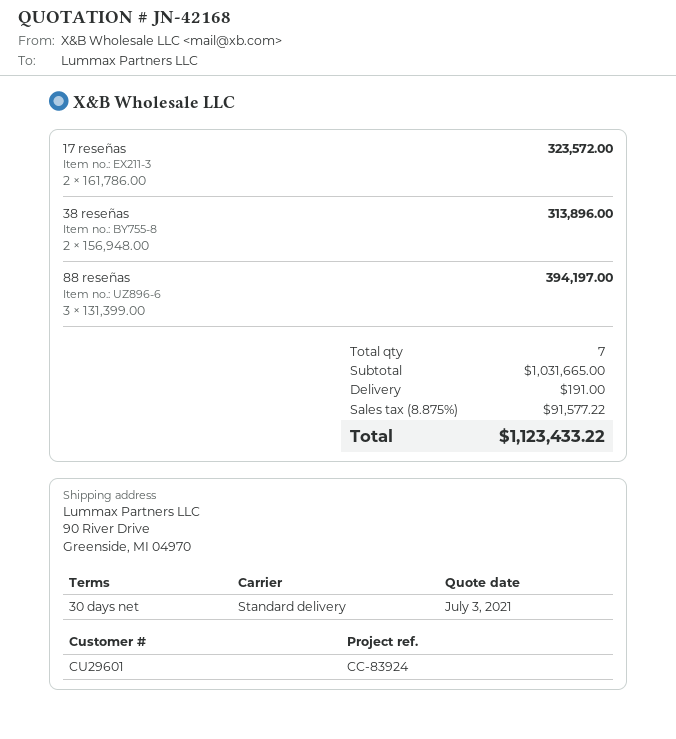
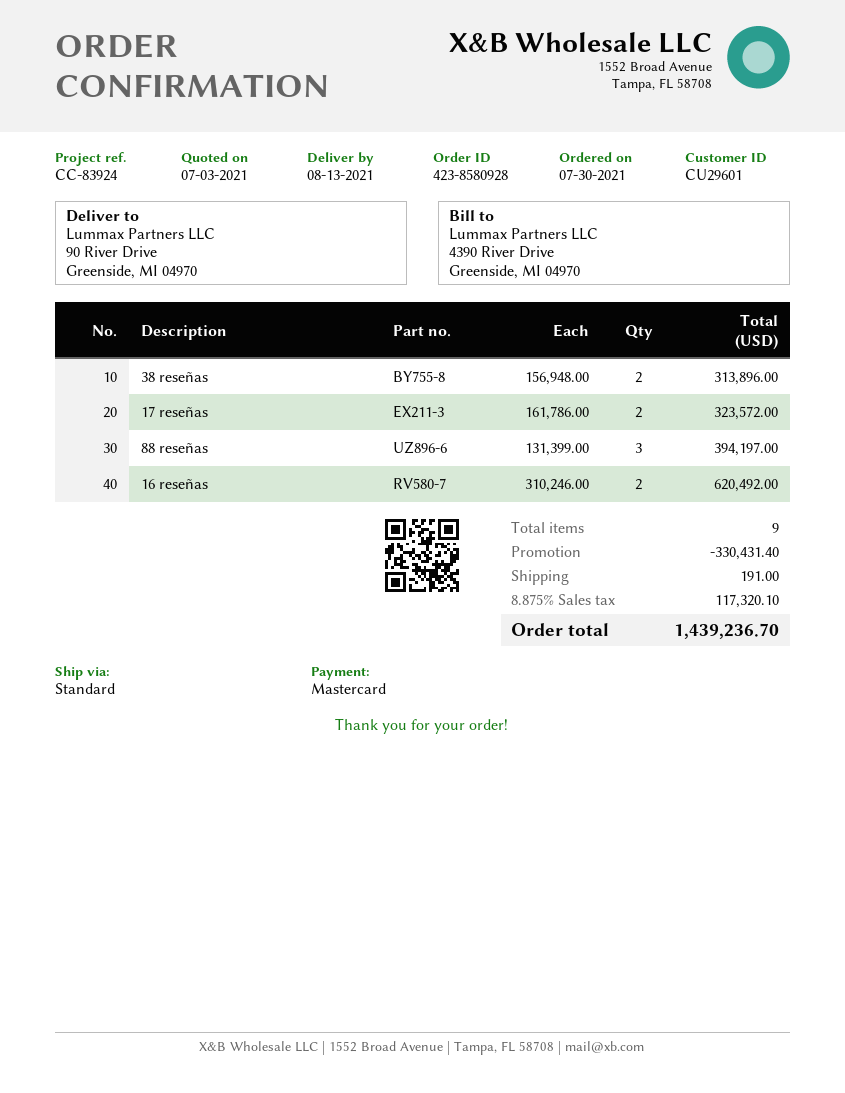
16 reseñas: none -> 2 x 310246.00 = 620492.00
total quantity: 7 -> 9
discount: none -> 330431.40
tax: 8.875% = 91577.22 -> 8.875% = 117320.10
total: 1123433.22 -> 1439236.70

